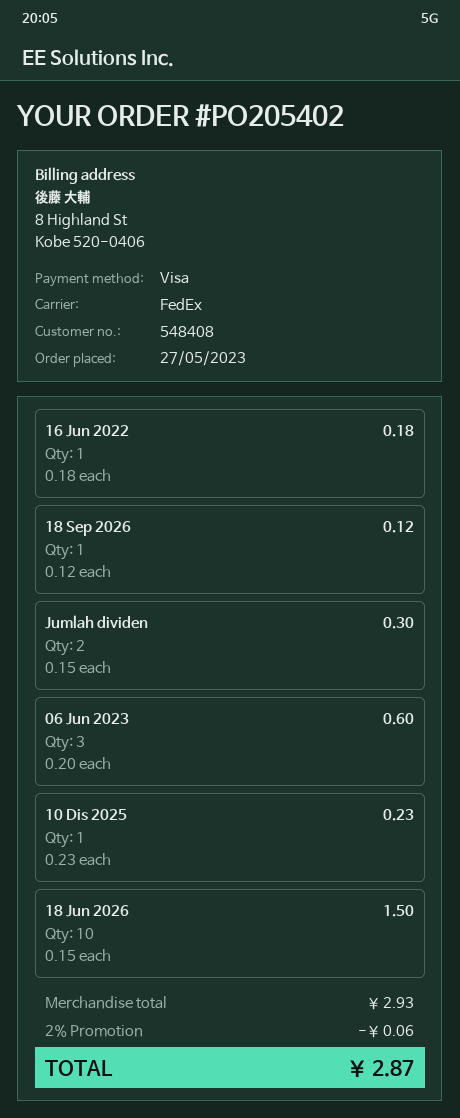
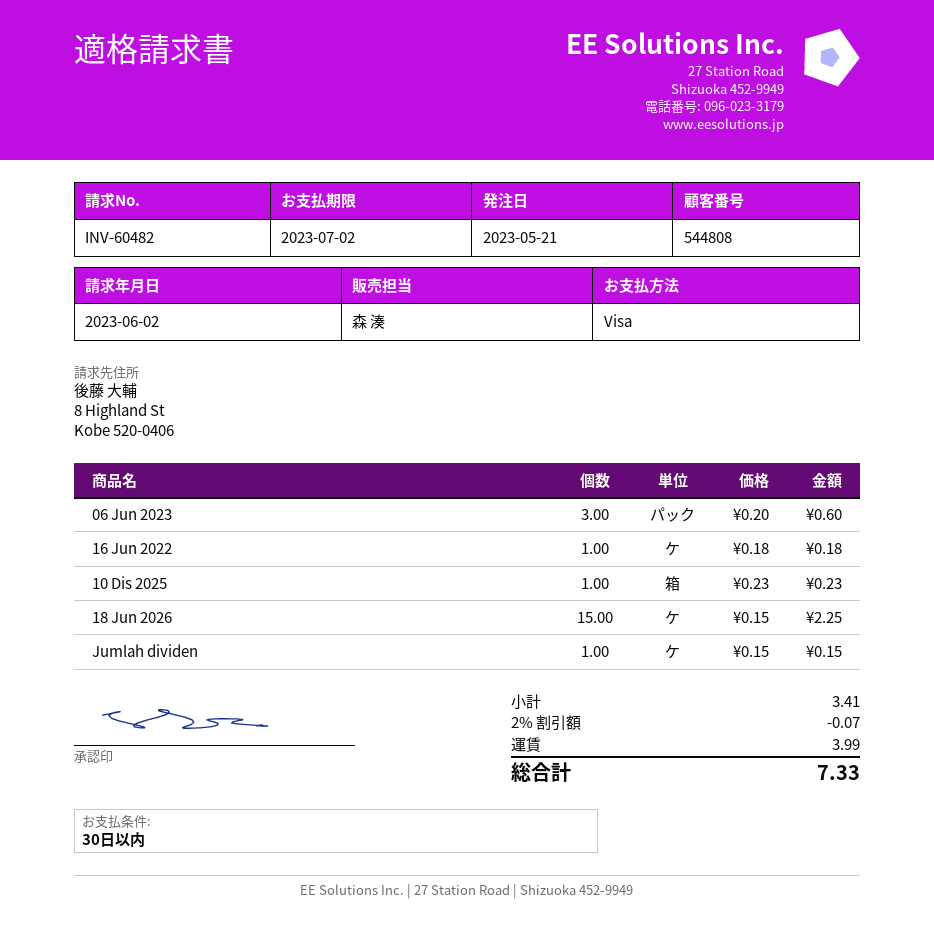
order date: 2023-05-27 -> 2023-05-21
customer number: 548408 -> 544808
18 Sep 2026: 1 x 0.12 = 0.12 -> none
Jumlah dividen: 2 x 0.15 = 0.30 -> 1 x 0.15 = 0.15
18 Jun 2026: 10 x 0.15 = 1.50 -> 15 x 0.15 = 2.25
subtotal: 2.93 -> 3.41
discount: 2% = 0.06 -> 2% = 0.07
shipping: none -> 3.99
total: 2.87 -> 7.33

